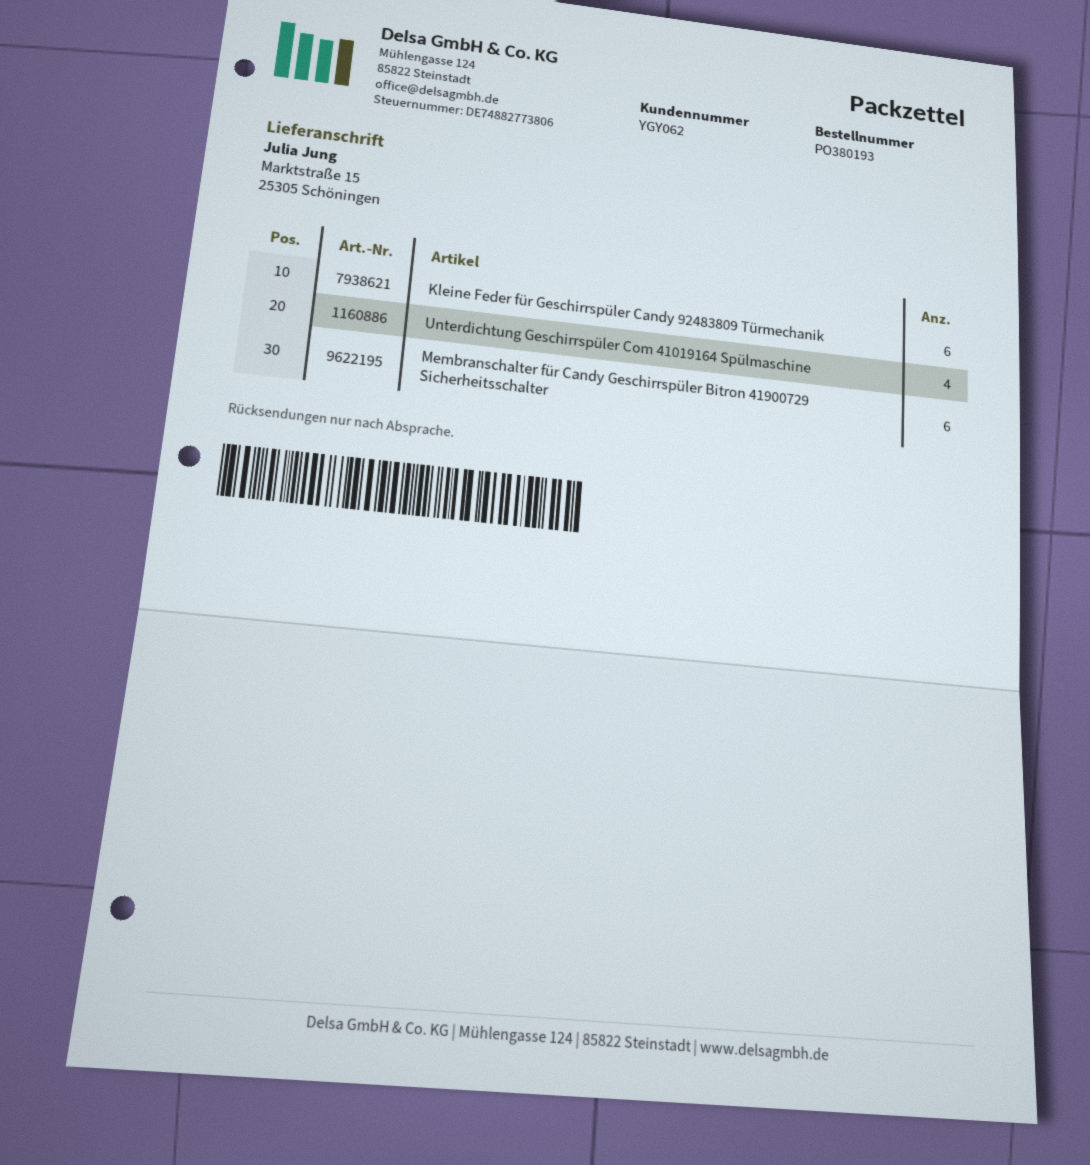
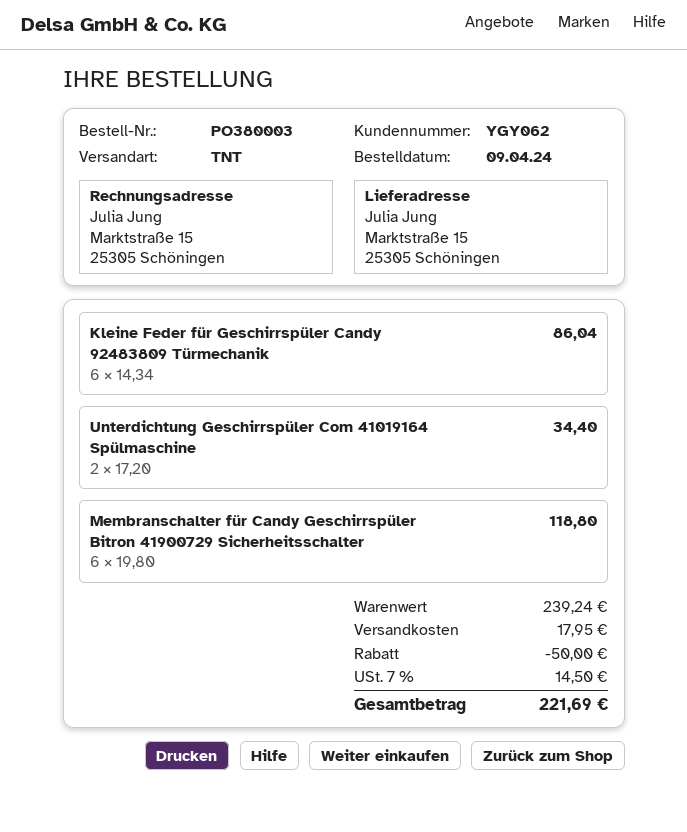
order number: PO380193 -> PO380003
Unterdichtung Geschirrspüler Com 41019164 Spülmaschine: 4 -> 2

